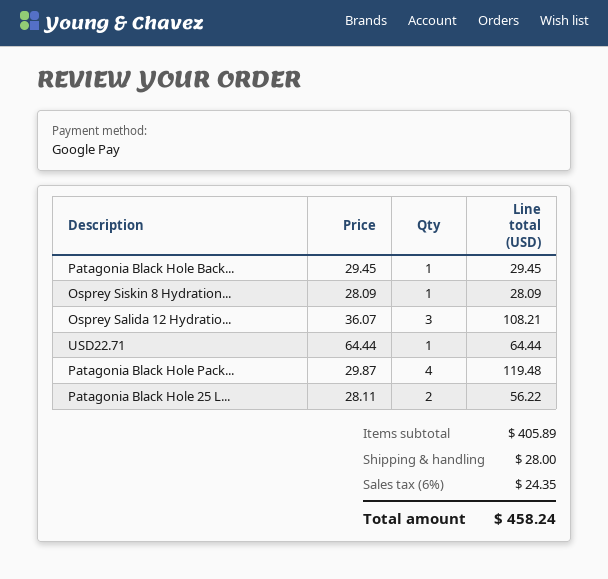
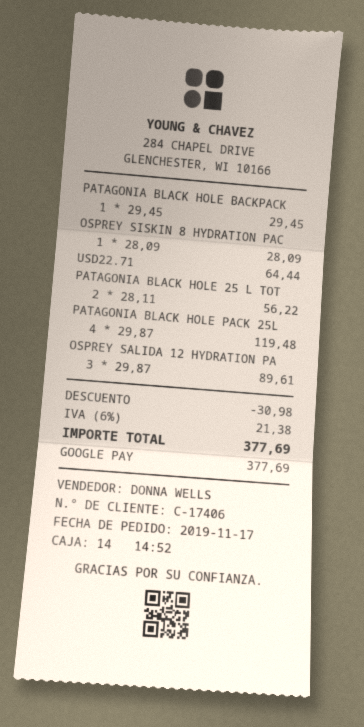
Osprey Salida 12 Hydratio...: 3 x 36.07 = 108.21 -> 3 x 29.87 = 89.61
discount: none -> 30.98
shipping: 28.00 -> none
tax: 6% = 24.35 -> 6% = 21.38
total: 458.24 -> 377.69

